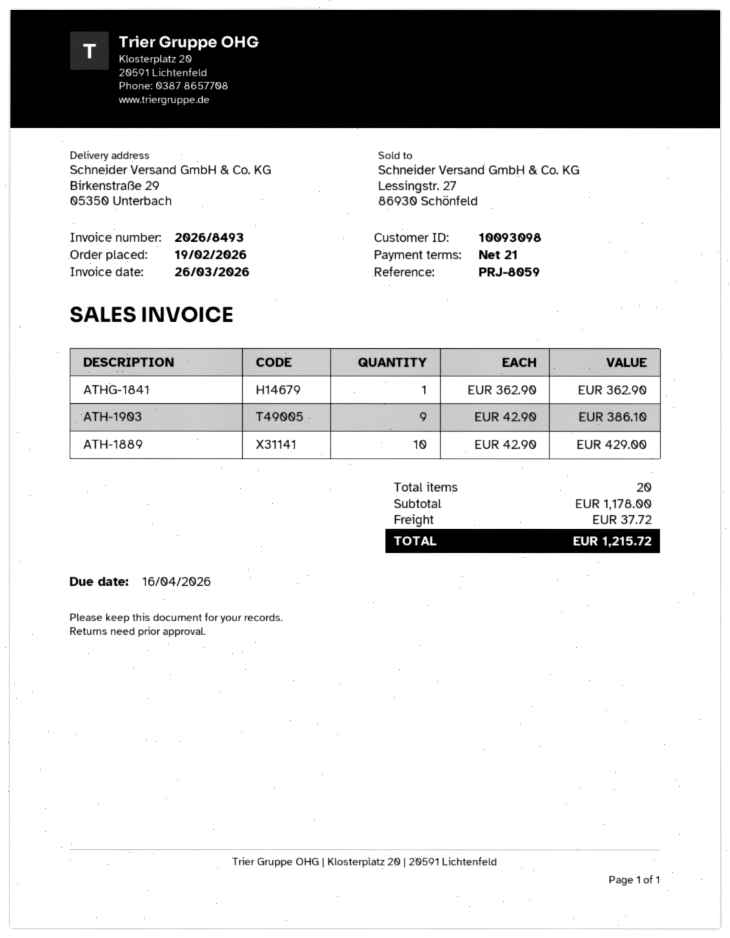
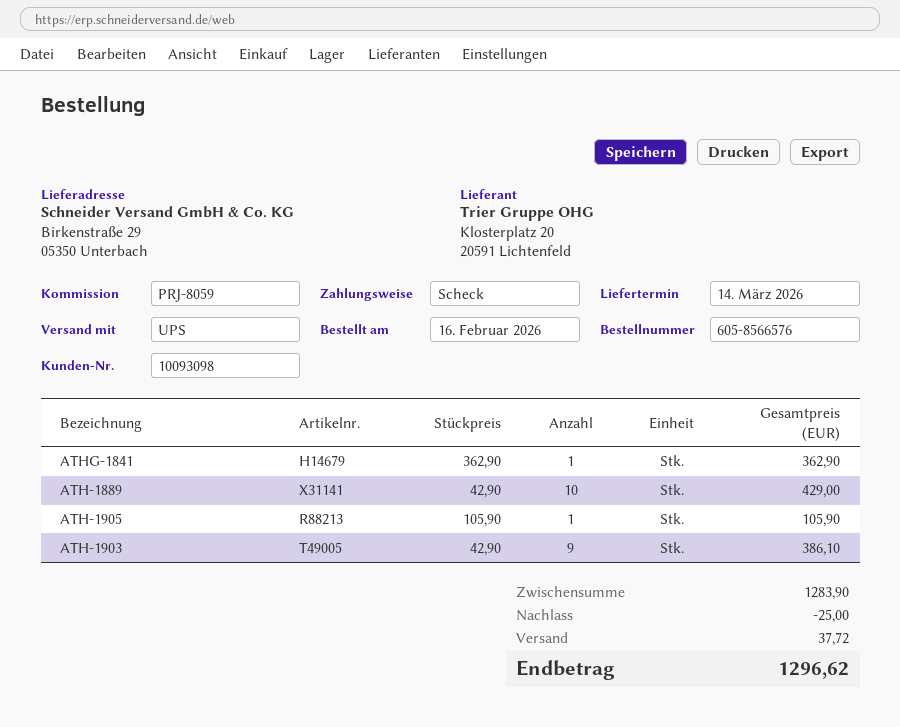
order date: 2026-02-19 -> 2026-02-16
ATH-1905: none -> 1 x 105.90 = 105.90
subtotal: 1178.00 -> 1283.90
discount: none -> 25.00
total: 1215.72 -> 1296.62

